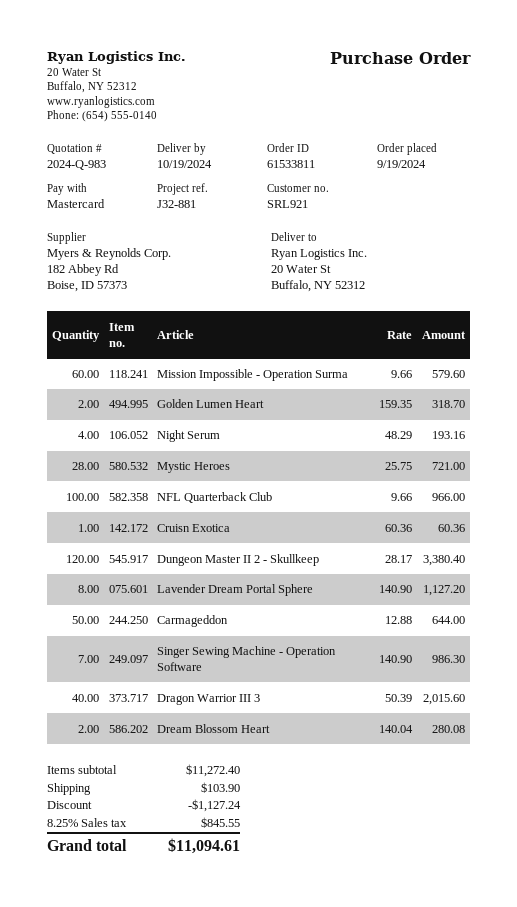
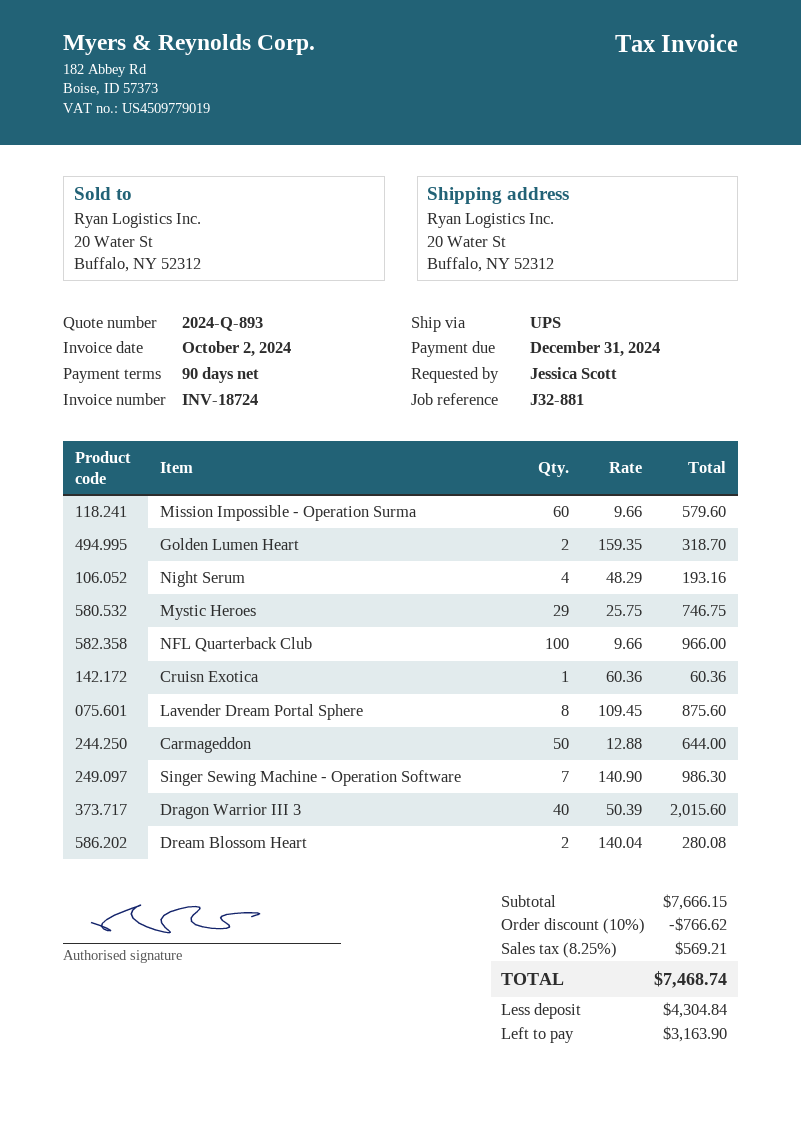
quote number: 2024-Q-983 -> 2024-Q-893
Mystic Heroes: 28 x 25.75 = 721.00 -> 29 x 25.75 = 746.75
Dungeon Master II 2 - Skullkeep: 120 x 28.17 = 3380.40 -> none
Lavender Dream Portal Sphere: 8 x 140.90 = 1127.20 -> 8 x 109.45 = 875.60
subtotal: 11272.40 -> 7666.15
discount: 1127.24 -> 766.62
shipping: 103.90 -> none
tax: 8.25% = 845.55 -> 8.25% = 569.21
total: 11094.61 -> 7468.74

